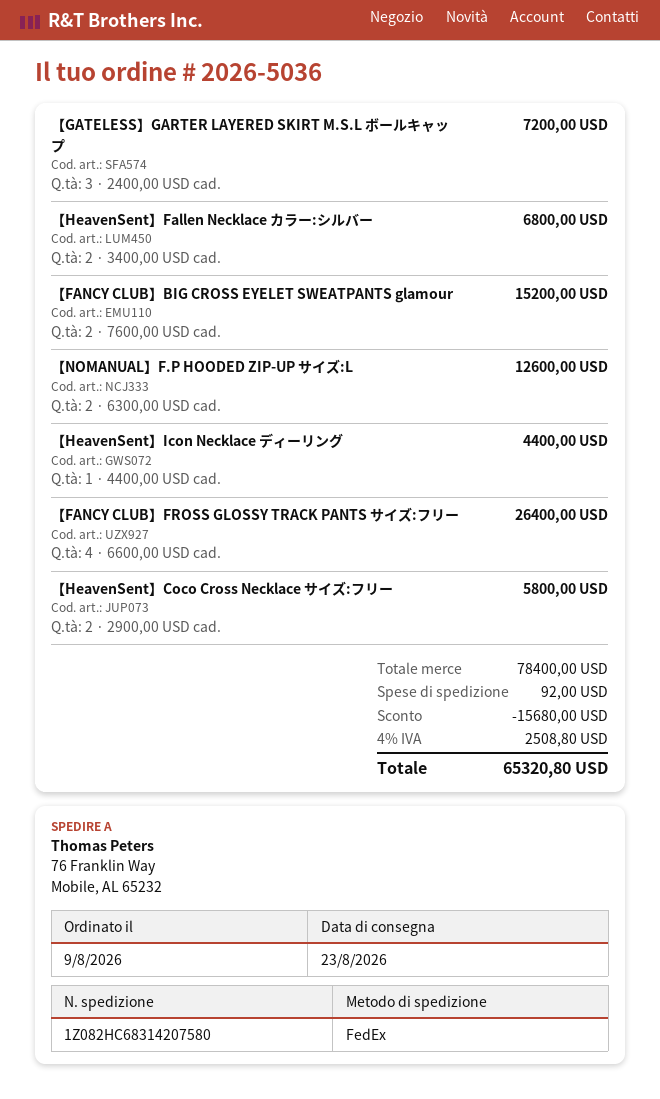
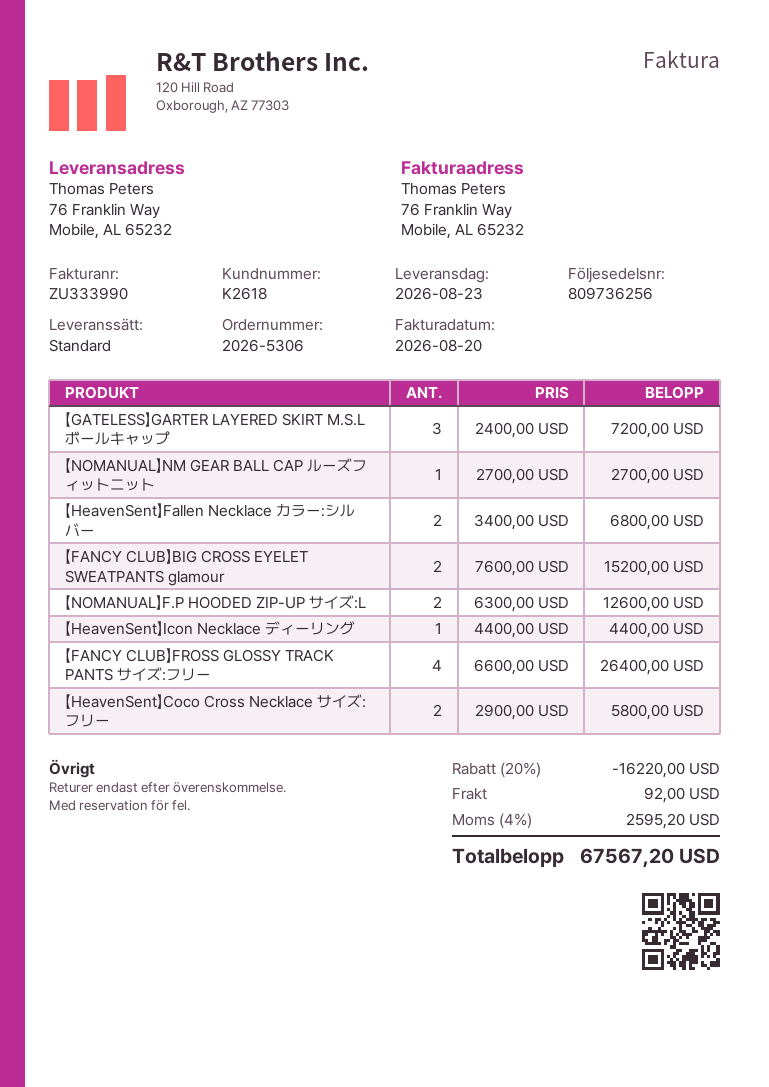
order number: 2026-5036 -> 2026-5306
shipping method: FedEx -> standard
【NOMANUAL】NM GEAR BALL CAP ルーズフィットニット: none -> 1 x 2700.00 = 2700.00
discount: 15680.00 -> 16220.00
tax: 4% = 2508.80 -> 4% = 2595.20
total: 65320.80 -> 67567.20

